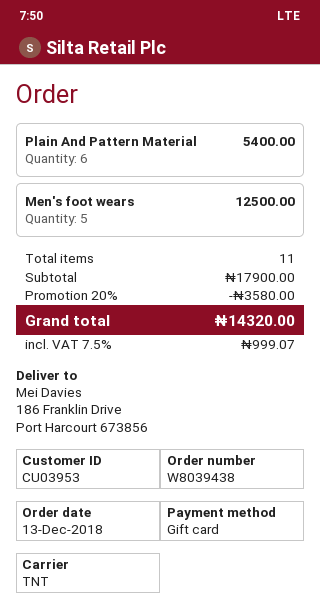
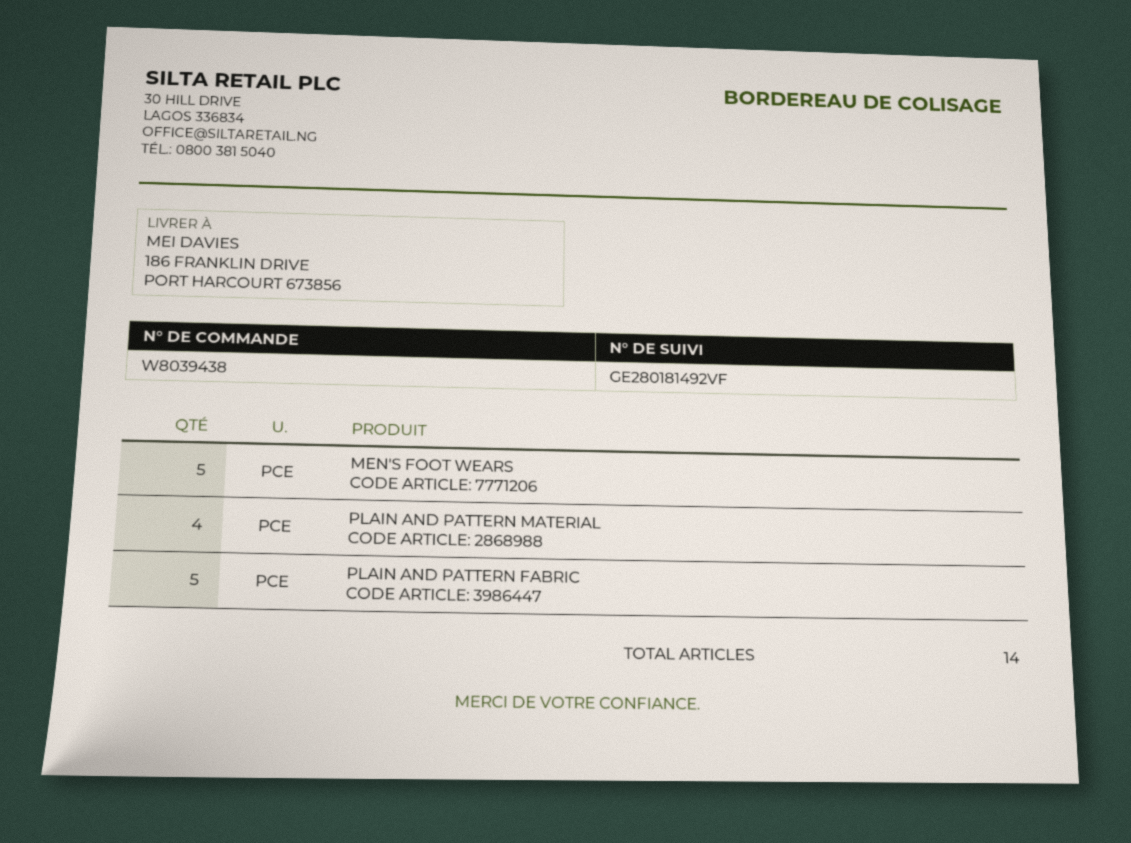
Plain And Pattern Material: 6 -> 4
PLAIN AND PATTERN FABRIC: none -> 5
total quantity: 11 -> 14

